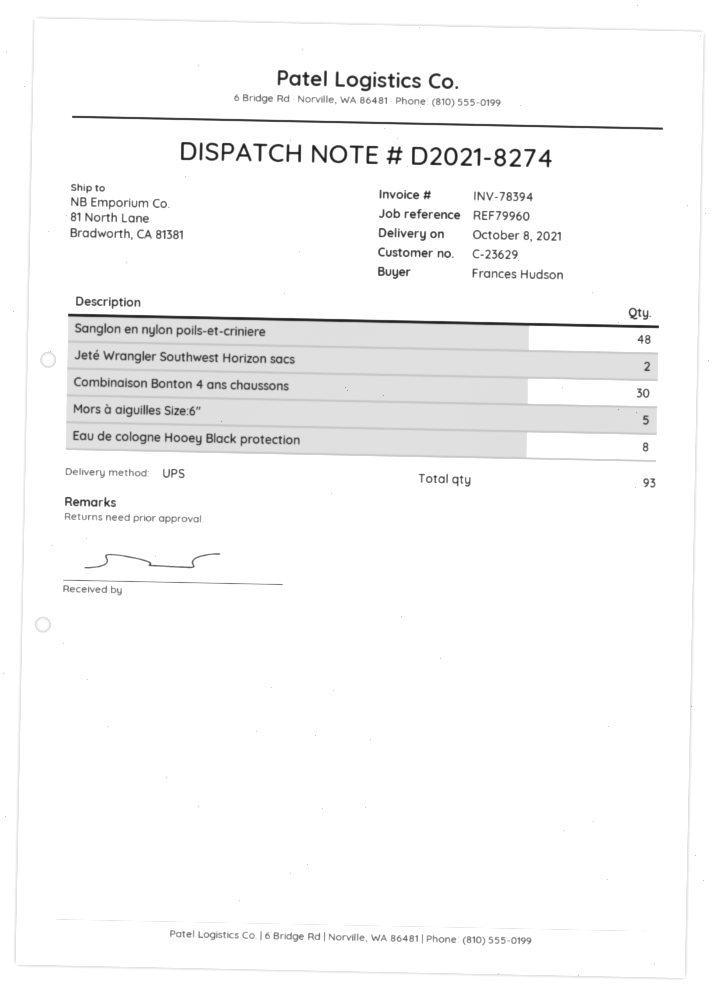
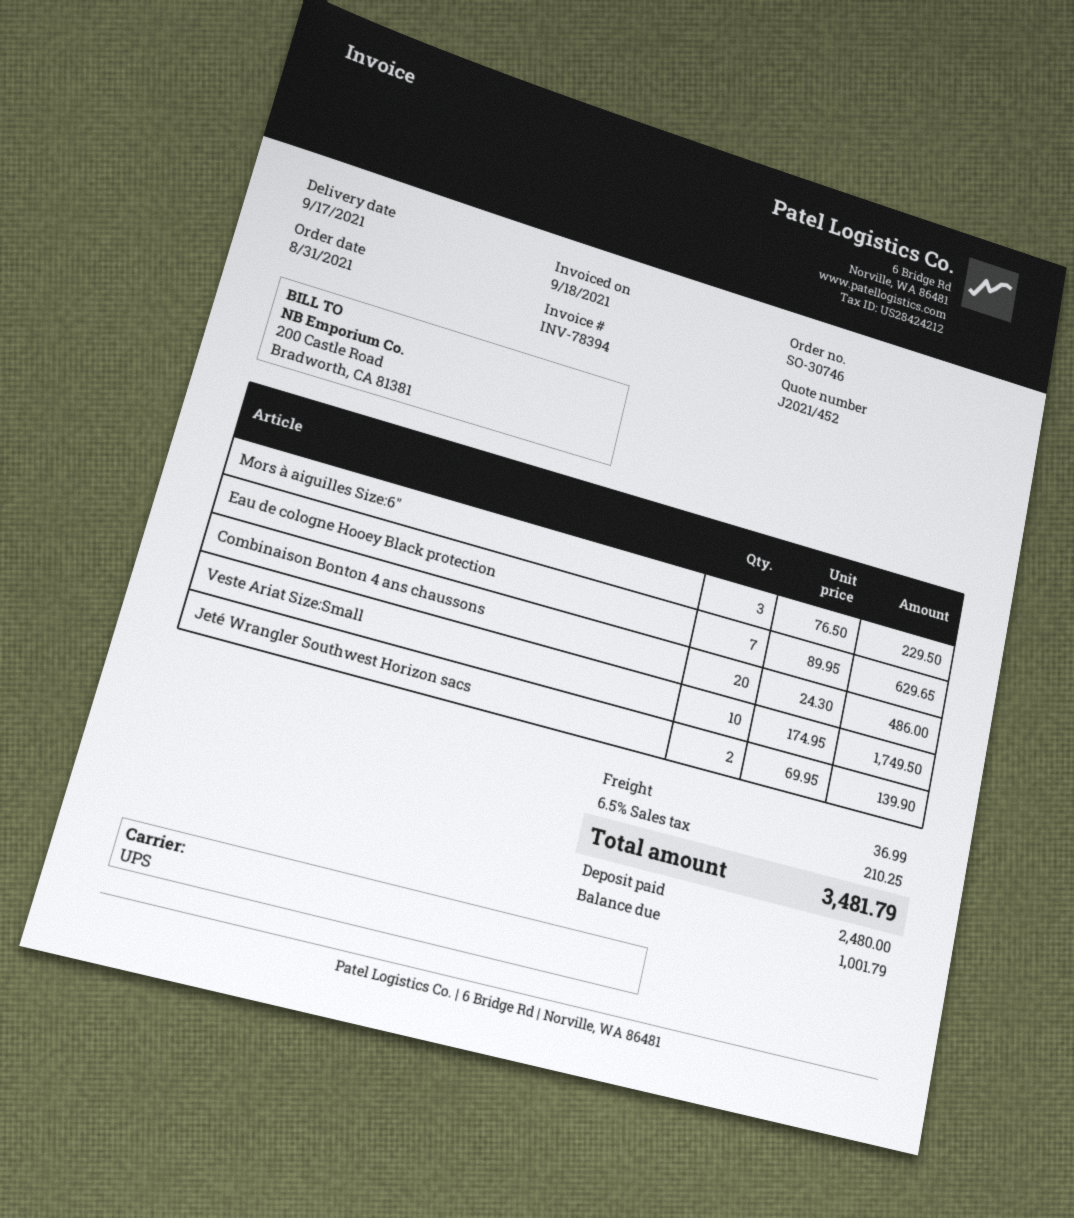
delivery date: 2021-10-08 -> 2021-09-17
Sanglon en nylon poils-et-criniere: 48 -> none
Combinaison Bonton 4 ans chaussons: 30 -> 20
Mors à aiguilles Size:6": 5 -> 3
Eau de cologne Hooey Black protection: 8 -> 7
Veste Ariat Size:Small: none -> 10

